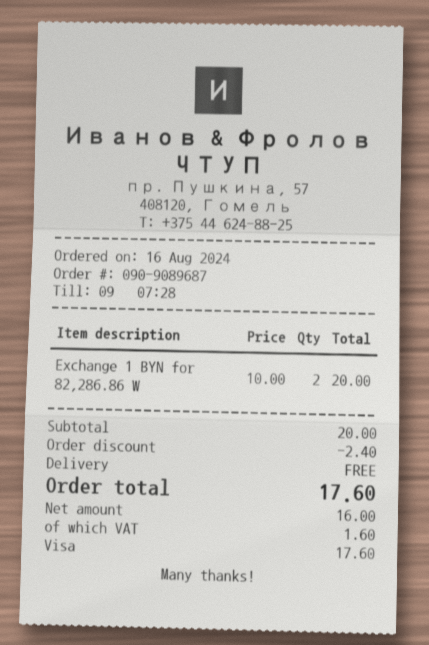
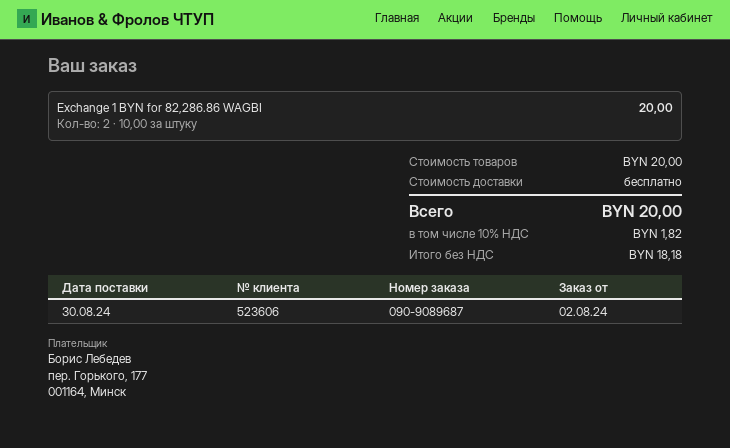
order date: 2024-08-16 -> 2024-08-02
discount: 2.40 -> none
net: 16.00 -> 18.18
tax: 1.60 -> 1.82
total: 17.60 -> 20.00

